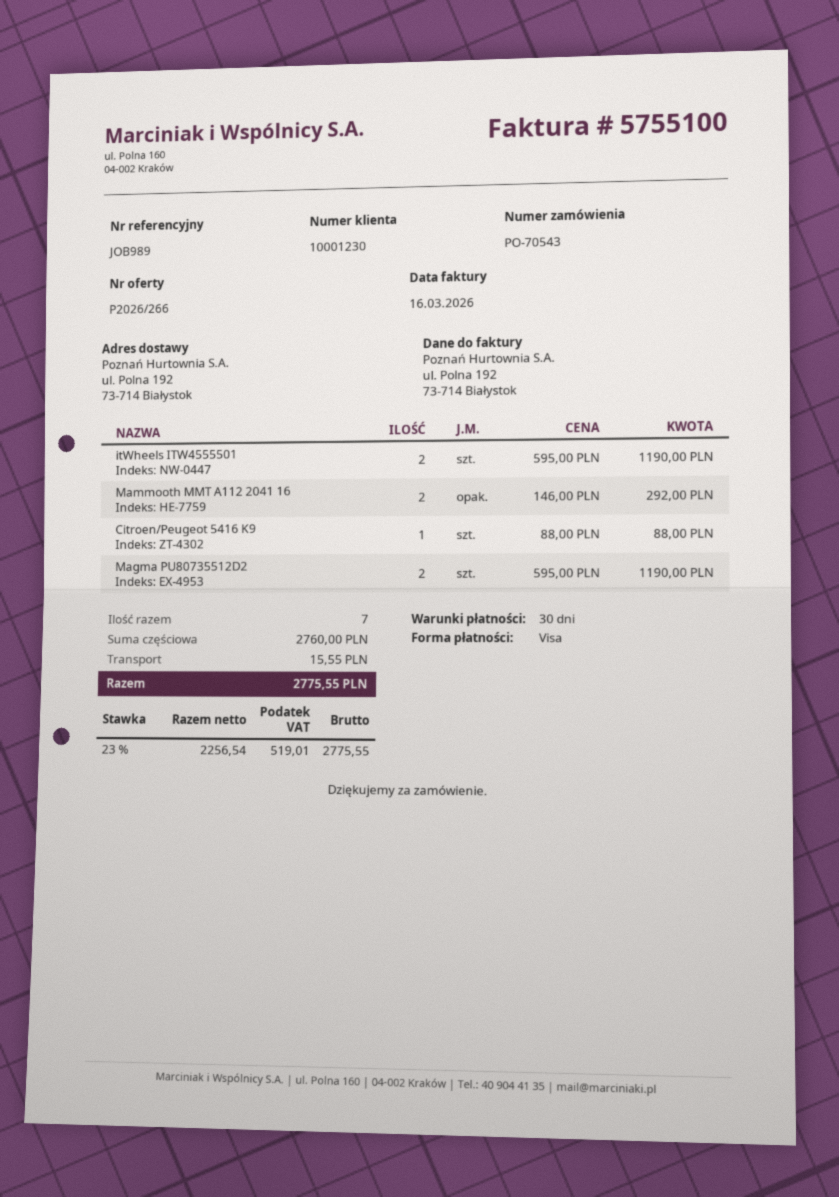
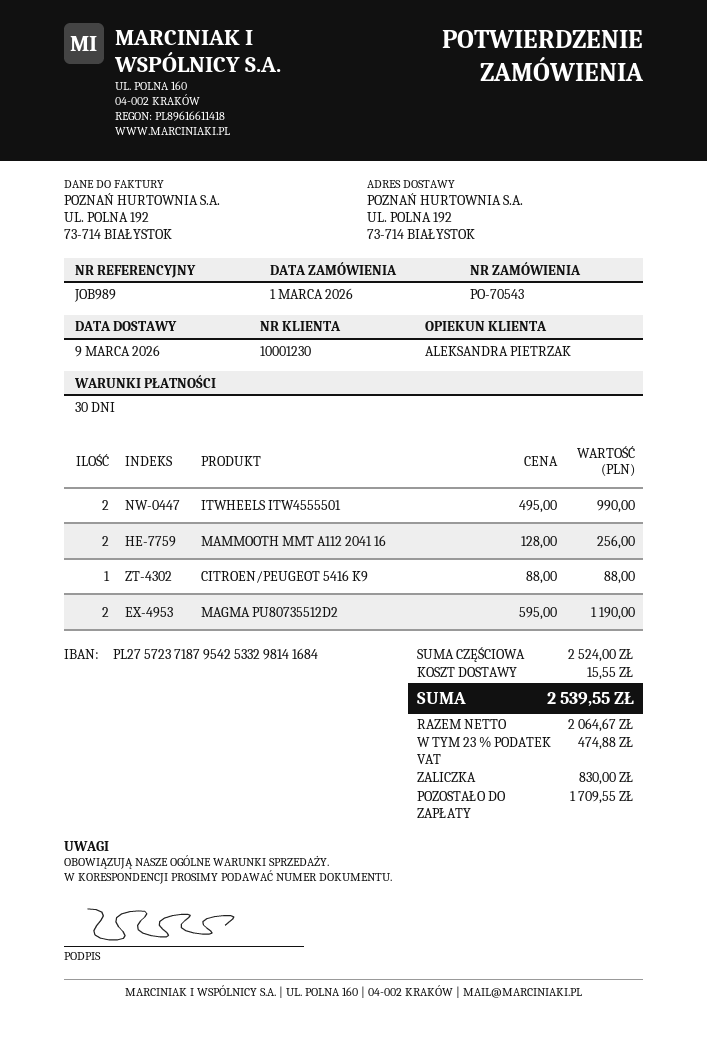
itWheels ITW4555501: 2 x 595.00 = 1190.00 -> 2 x 495.00 = 990.00
Mammooth MMT A112 2041 16: 2 x 146.00 = 292.00 -> 2 x 128.00 = 256.00
subtotal: 2760.00 -> 2524.00
net: 2256.54 -> 2064.67
tax: 23% = 519.01 -> 23% = 474.88
total: 2775.55 -> 2539.55

